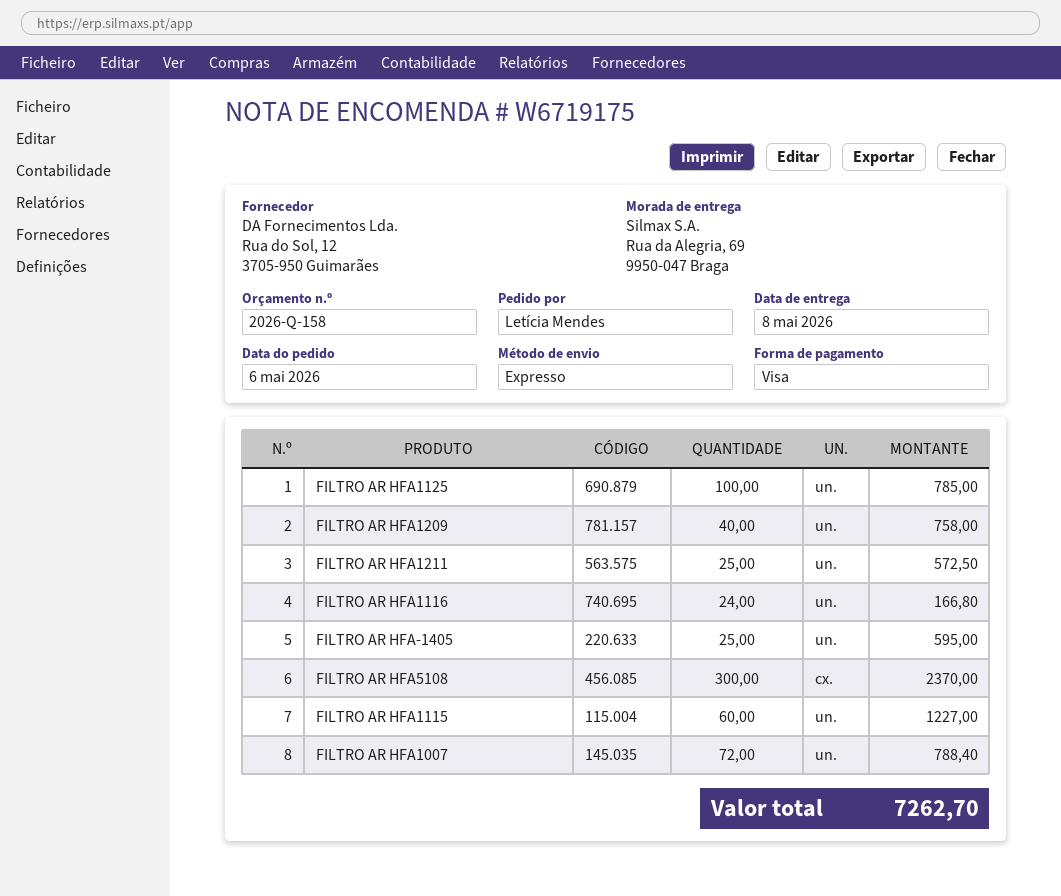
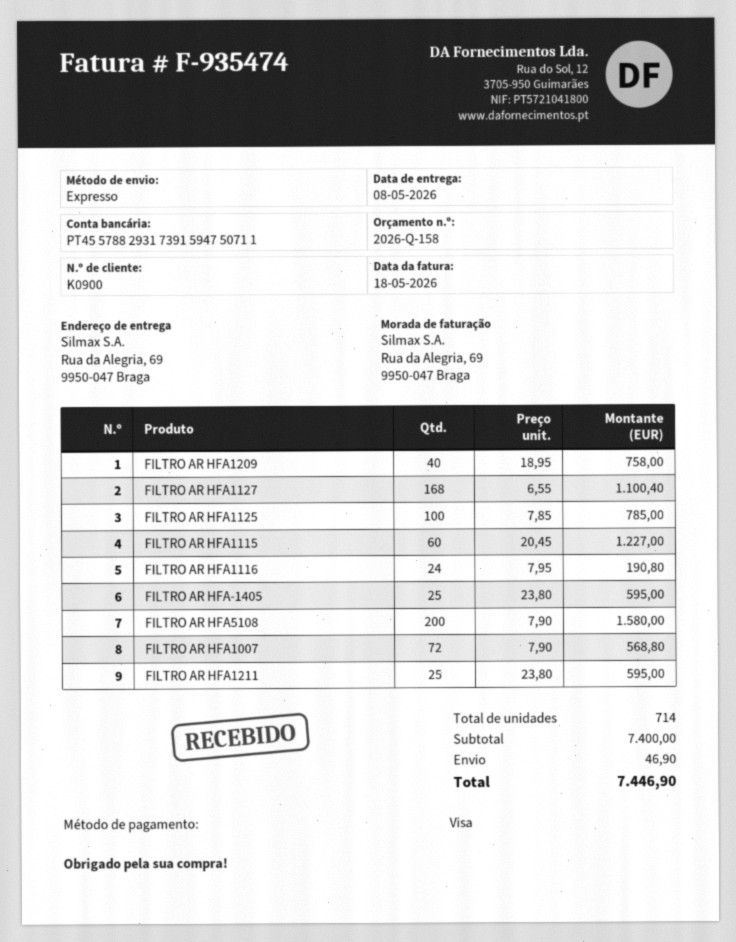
FILTRO AR HFA1211: 25 for 572.50 -> 25 for 595.00
FILTRO AR HFA1116: 24 for 166.80 -> 24 for 190.80
FILTRO AR HFA5108: 300 for 2370.00 -> 200 for 1580.00
FILTRO AR HFA1007: 72 for 788.40 -> 72 for 568.80
FILTRO AR HFA1127: none -> 168 for 1100.40
shipping: none -> 46.90
total: 7262.70 -> 7446.90

